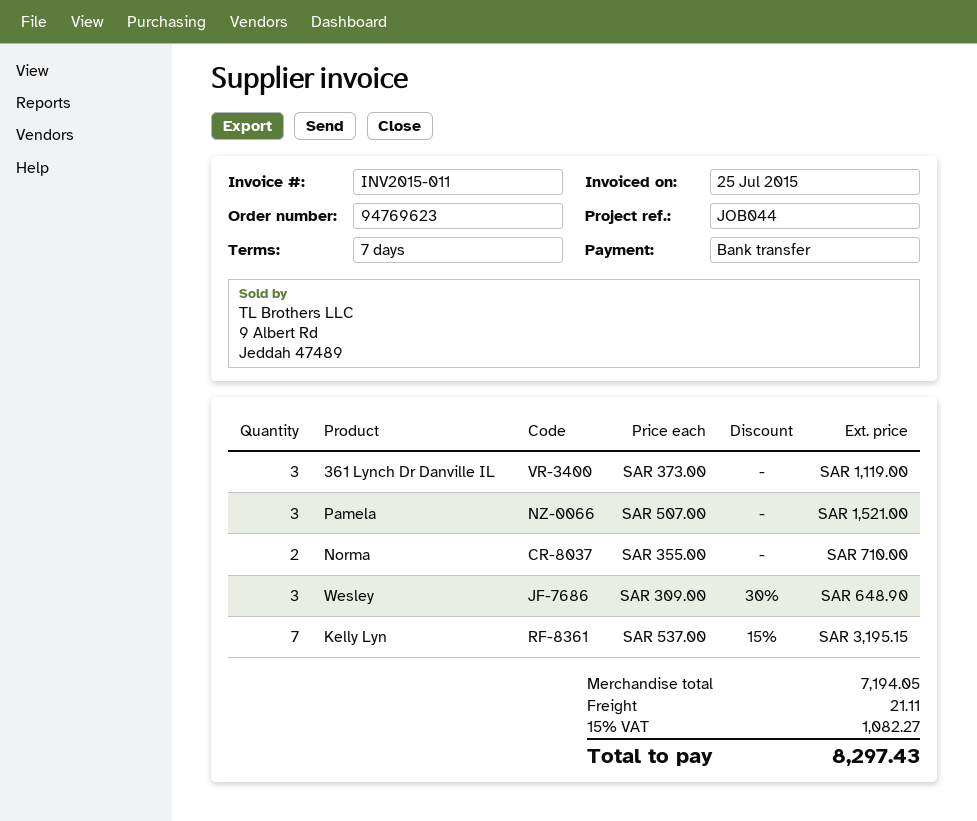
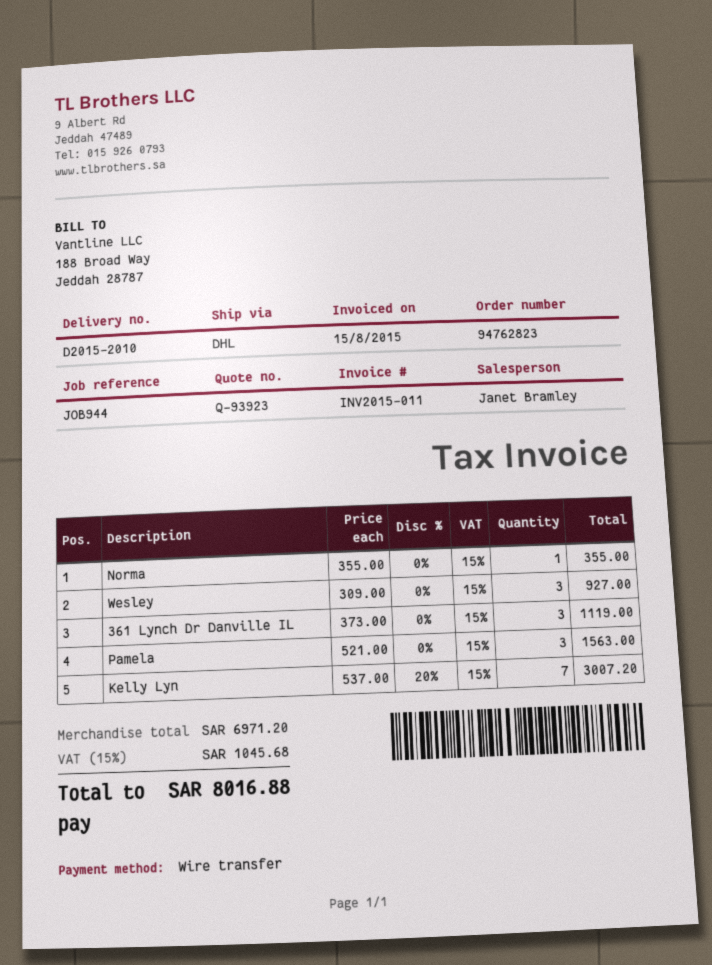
order number: 94769623 -> 94762823
invoice date: 2015-07-25 -> 2015-08-15
reference: JOB044 -> JOB944
Pamela: 3 x 507.00 = 1521.00 -> 3 x 521.00 = 1563.00
Norma: 2 x 355.00 = 710.00 -> 1 x 355.00 = 355.00
Wesley: 3 x 309.00 - 30% = 648.90 -> 3 x 309.00 = 927.00
Kelly Lyn: 7 x 537.00 - 15% = 3195.15 -> 7 x 537.00 - 20% = 3007.20
subtotal: 7194.05 -> 6971.20
shipping: 21.11 -> none
tax: 15% = 1082.27 -> 15% = 1045.68
total: 8297.43 -> 8016.88

